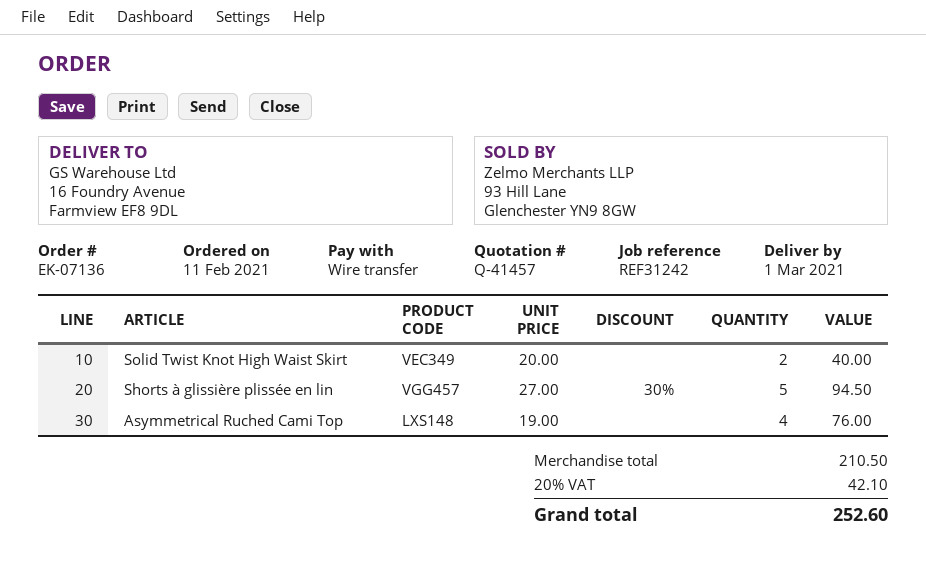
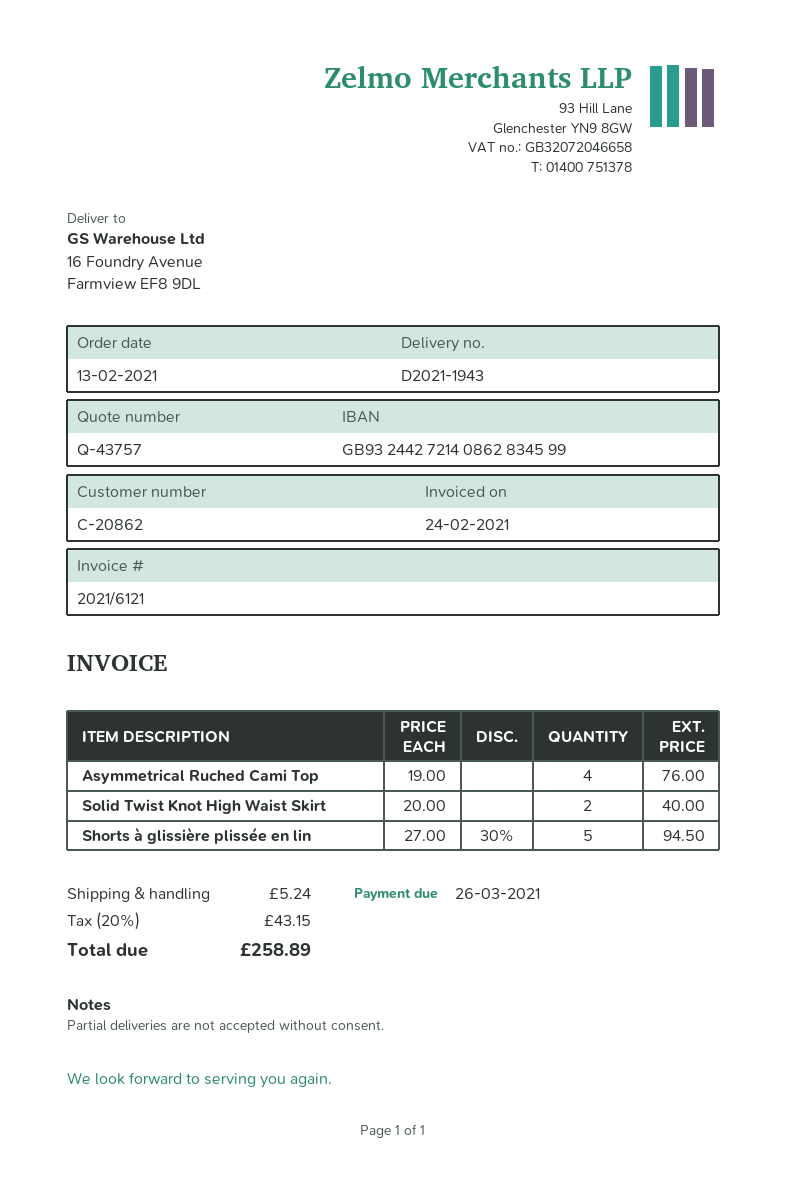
quote number: Q-41457 -> Q-43757
order date: 2021-02-11 -> 2021-02-13
shipping: none -> 5.24
tax: 20% = 42.10 -> 20% = 43.15
total: 252.60 -> 258.89

